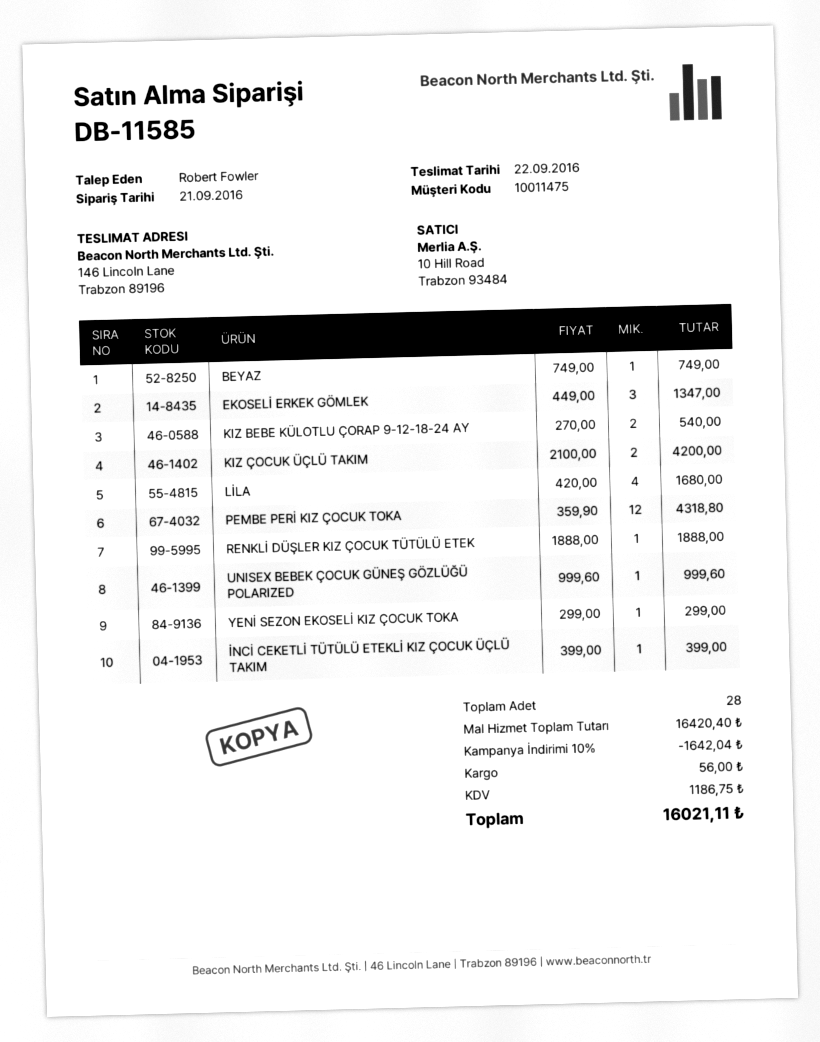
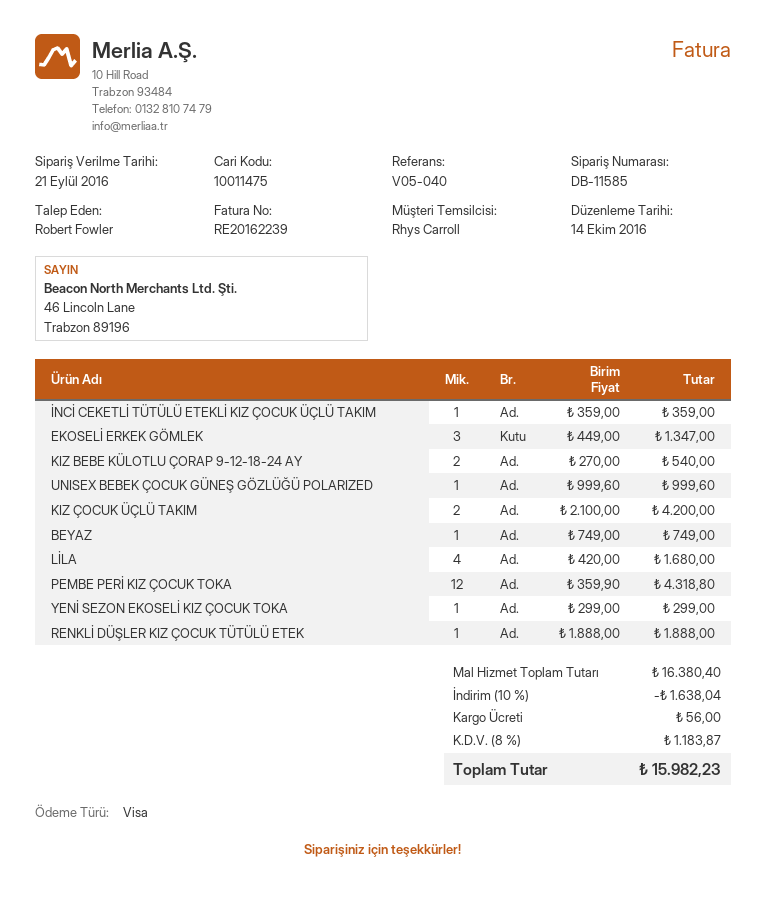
İNCİ CEKETLİ TÜTÜLÜ ETEKLİ KIZ ÇOCUK ÜÇLÜ TAKIM: 1 x 399.00 = 399.00 -> 1 x 359.00 = 359.00
subtotal: 16420.40 -> 16380.40
discount: 10% = 1642.04 -> 10% = 1638.04
tax: 1186.75 -> 1183.87
total: 16021.11 -> 15982.23

